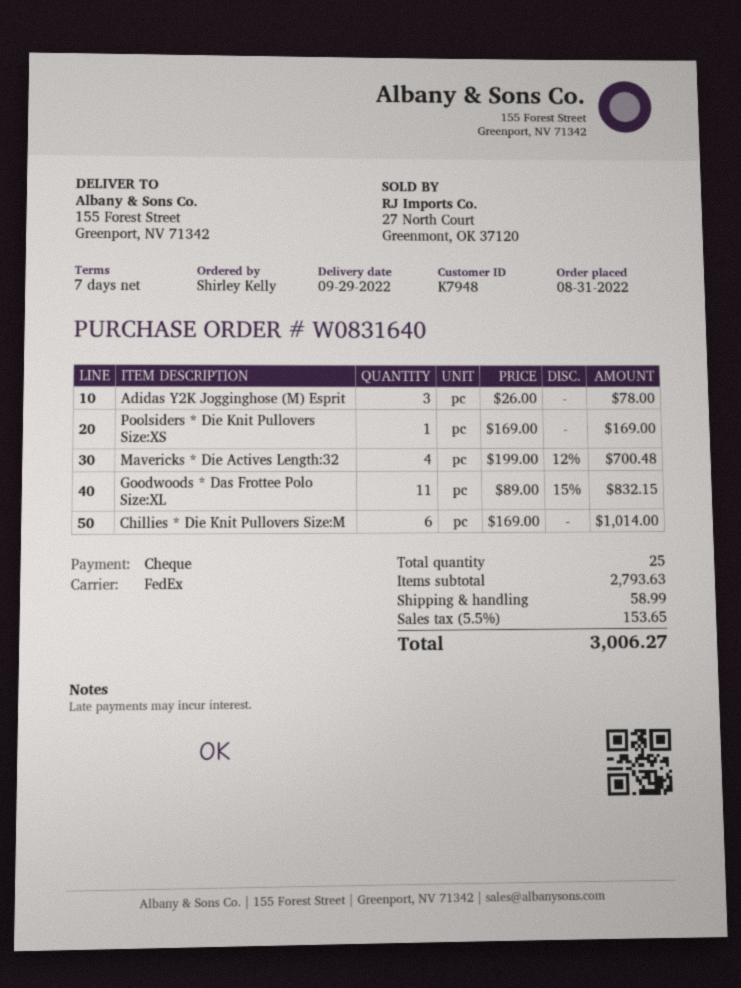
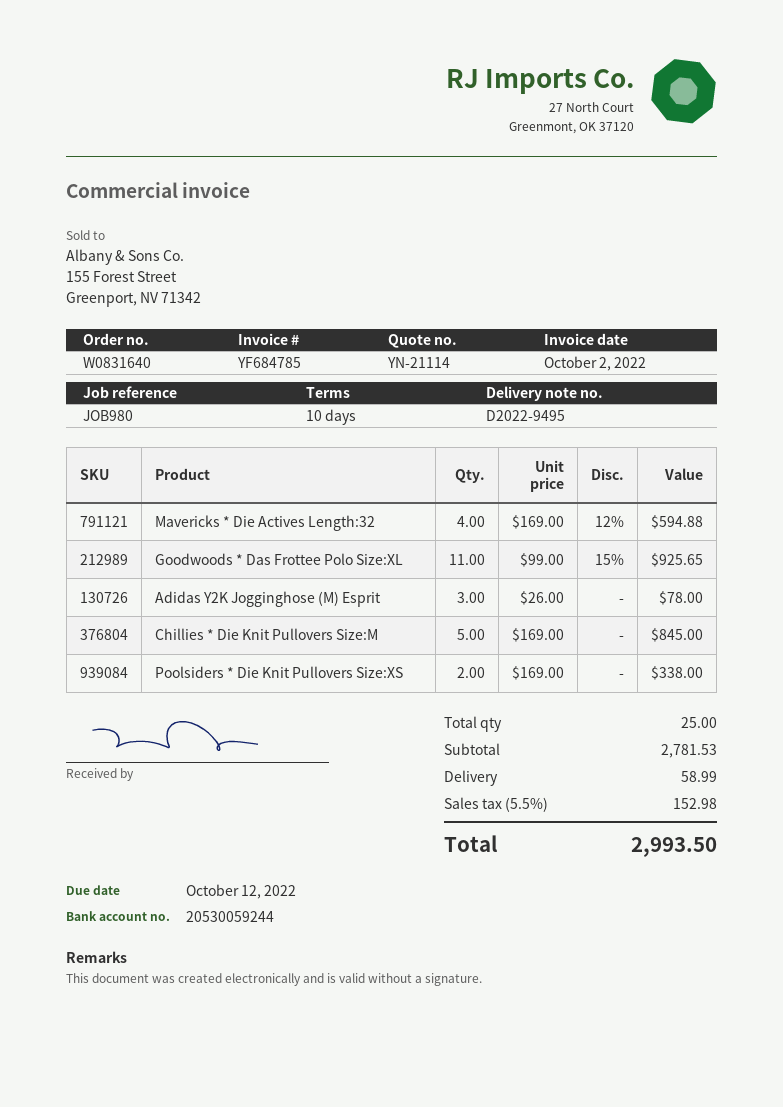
payment terms: 7 days -> 10 days
Poolsiders * Die Knit Pullovers Size:XS: 1 x 169.00 = 169.00 -> 2 x 169.00 = 338.00
Mavericks * Die Actives Length:32: 4 x 199.00 - 12% = 700.48 -> 4 x 169.00 - 12% = 594.88
Goodwoods * Das Frottee Polo Size:XL: 11 x 89.00 - 15% = 832.15 -> 11 x 99.00 - 15% = 925.65
Chillies * Die Knit Pullovers Size:M: 6 x 169.00 = 1014.00 -> 5 x 169.00 = 845.00
subtotal: 2793.63 -> 2781.53
tax: 5.5% = 153.65 -> 5.5% = 152.98
total: 3006.27 -> 2993.50

